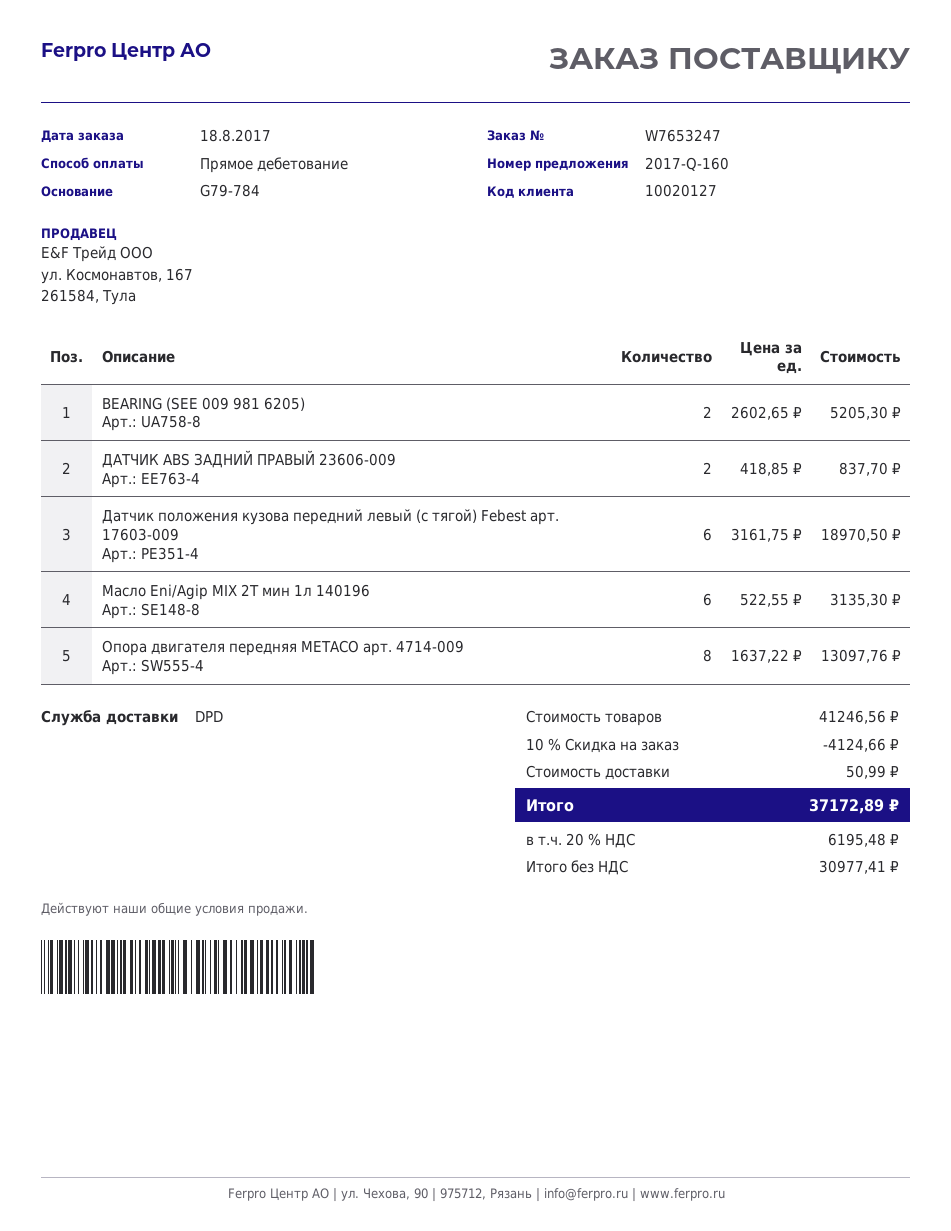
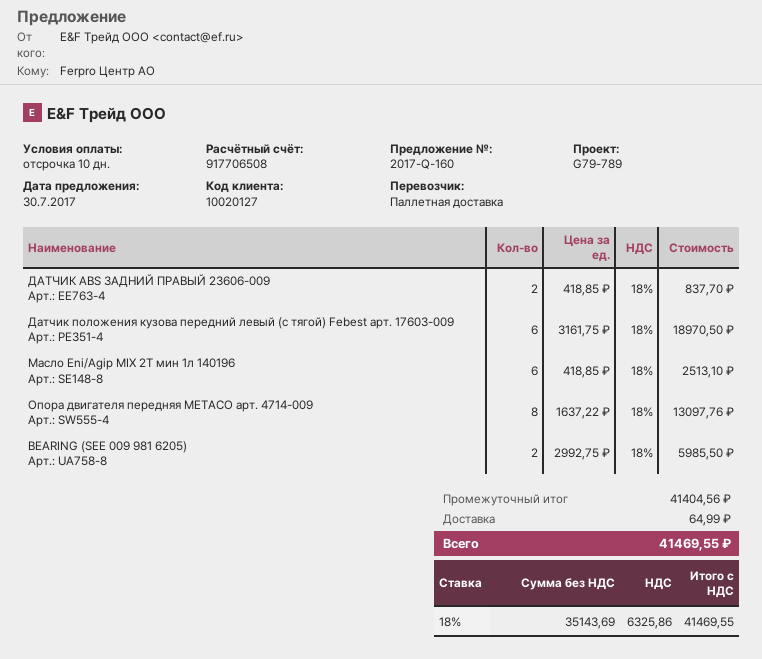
reference: G79-784 -> G79-789
shipping method: DPD -> pallet freight
BEARING (SEE 009 981 6205): 2 x 2602.65 = 5205.30 -> 2 x 2992.75 = 5985.50
Масло Eni/Agip MIX 2T мин 1л 140196: 6 x 522.55 = 3135.30 -> 6 x 418.85 = 2513.10
subtotal: 41246.56 -> 41404.56
discount: 10% = 4124.66 -> none
shipping: 50.99 -> 64.99
net: 30977.41 -> 35143.69
tax: 20% = 6195.48 -> 18% = 6325.86
total: 37172.89 -> 41469.55

